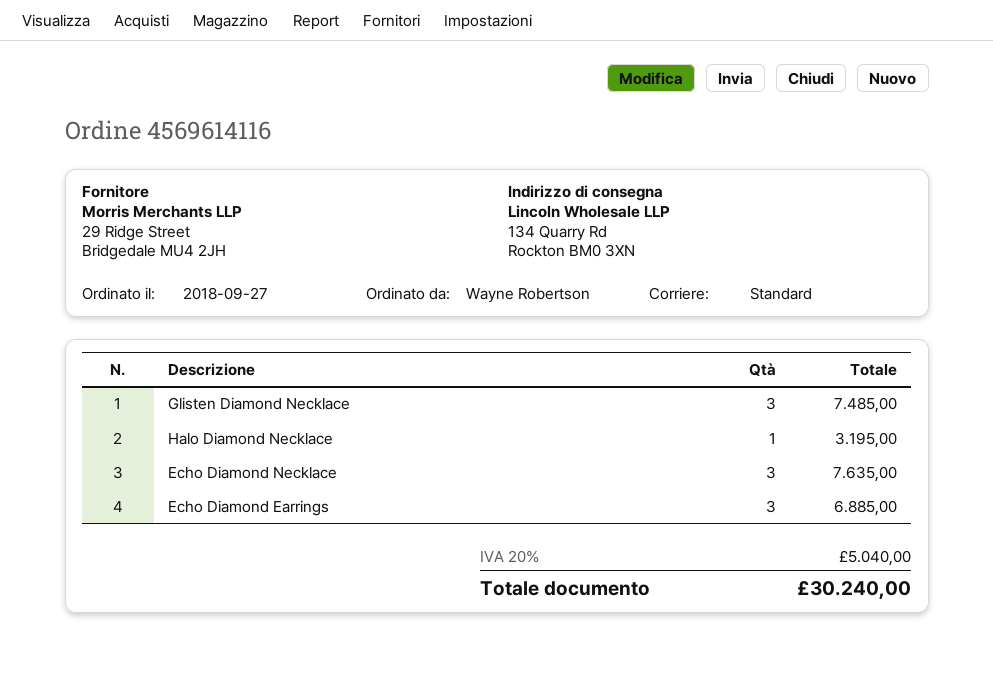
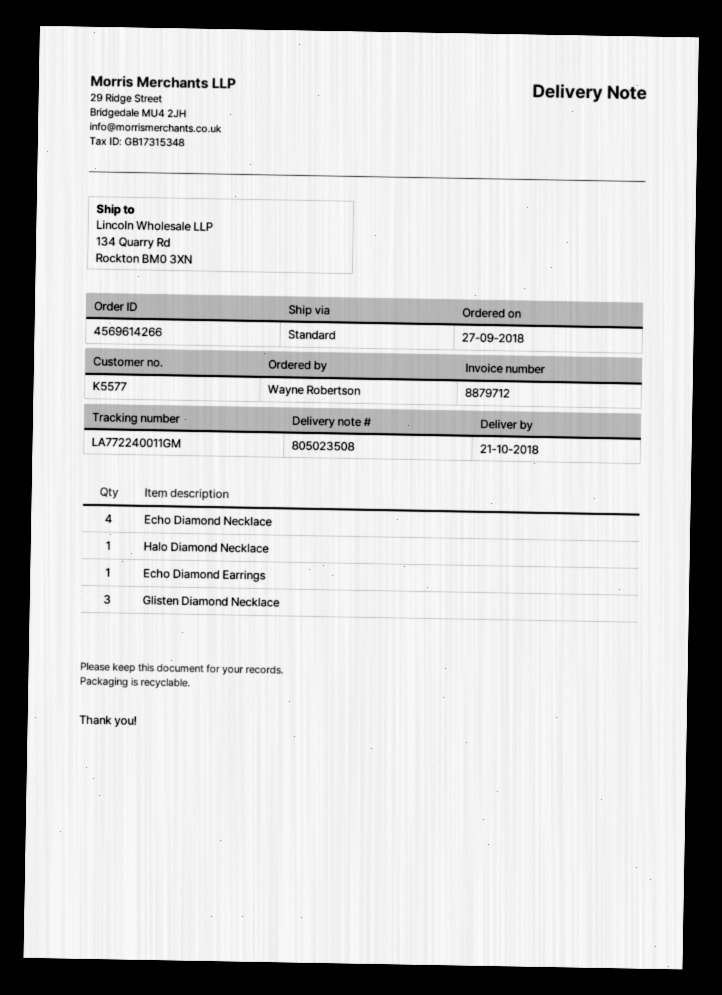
order number: 4569614116 -> 4569614266
Echo Diamond Necklace: 3 -> 4
Echo Diamond Earrings: 3 -> 1

